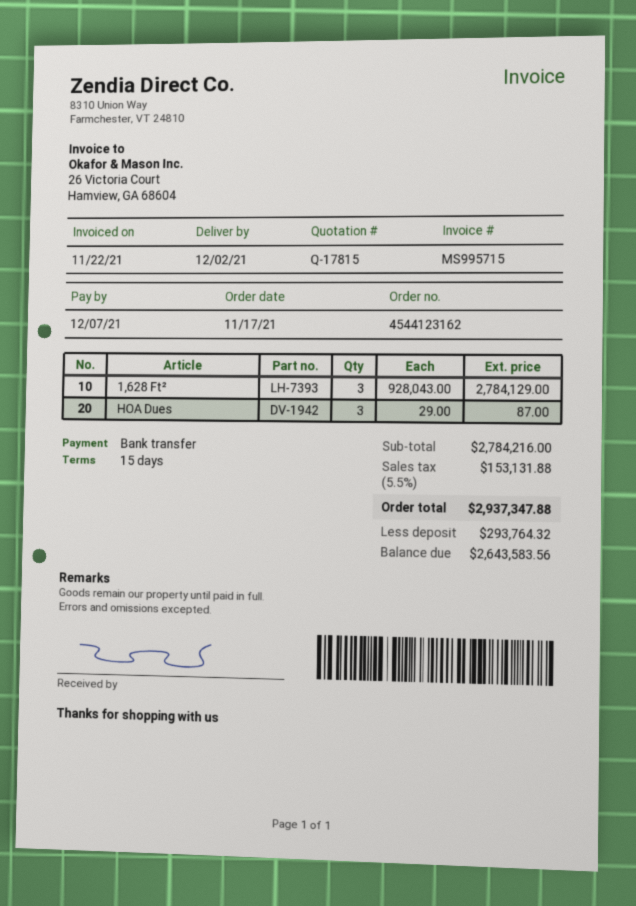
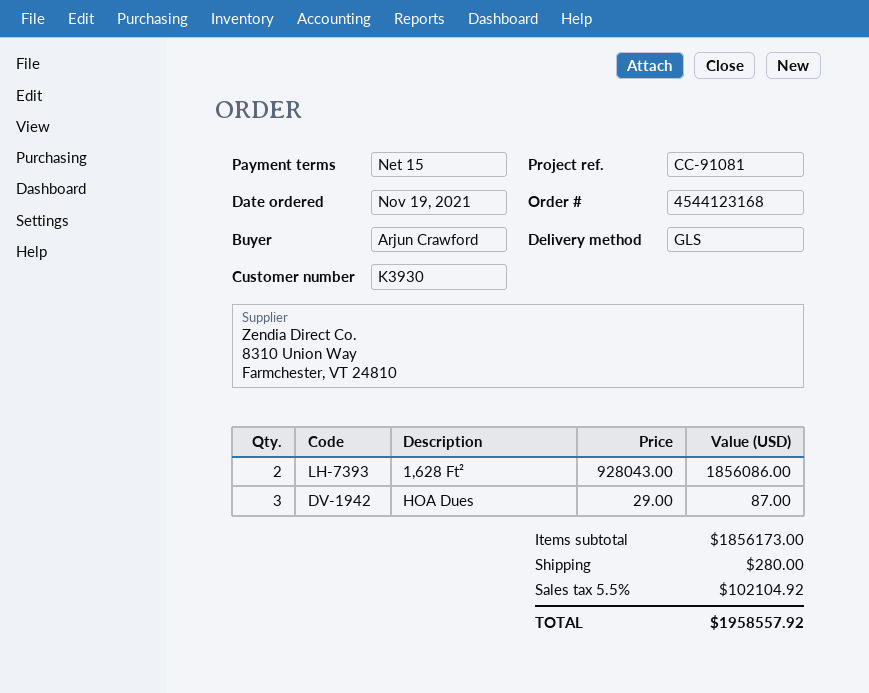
order number: 4544123162 -> 4544123168
order date: 2021-11-17 -> 2021-11-19
1,628 Ft²: 3 x 928043.00 = 2784129.00 -> 2 x 928043.00 = 1856086.00
subtotal: 2784216.00 -> 1856173.00
shipping: none -> 280.00
tax: 5.5% = 153131.88 -> 5.5% = 102104.92
total: 2937347.88 -> 1958557.92

